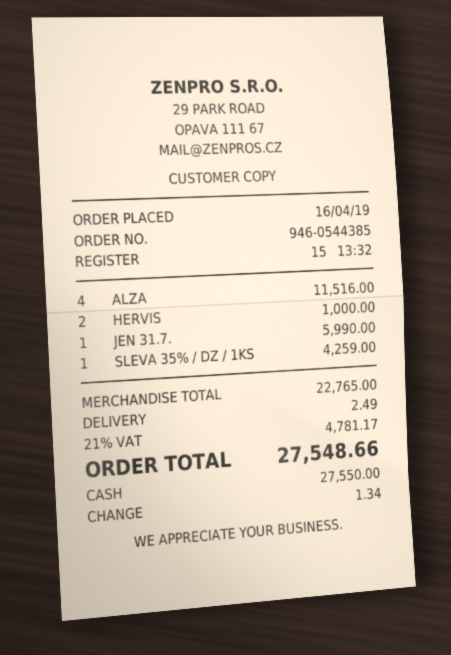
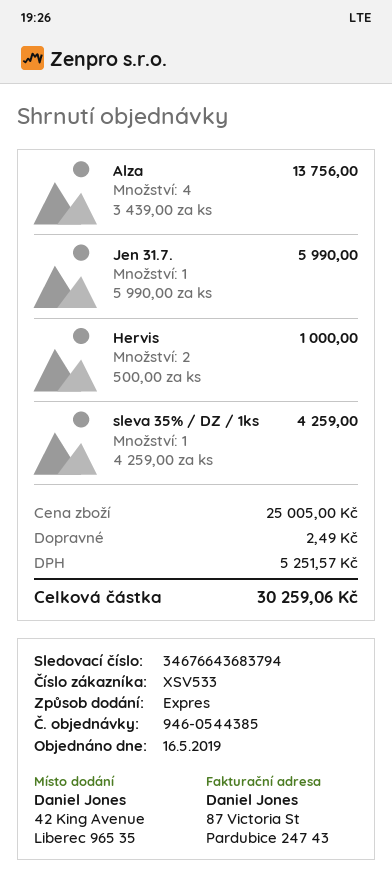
order date: 2019-04-16 -> 2019-05-16
ALZA: 4 for 11516.00 -> 4 for 13756.00
subtotal: 22765.00 -> 25005.00
tax: 4781.17 -> 5251.57
total: 27548.66 -> 30259.06

